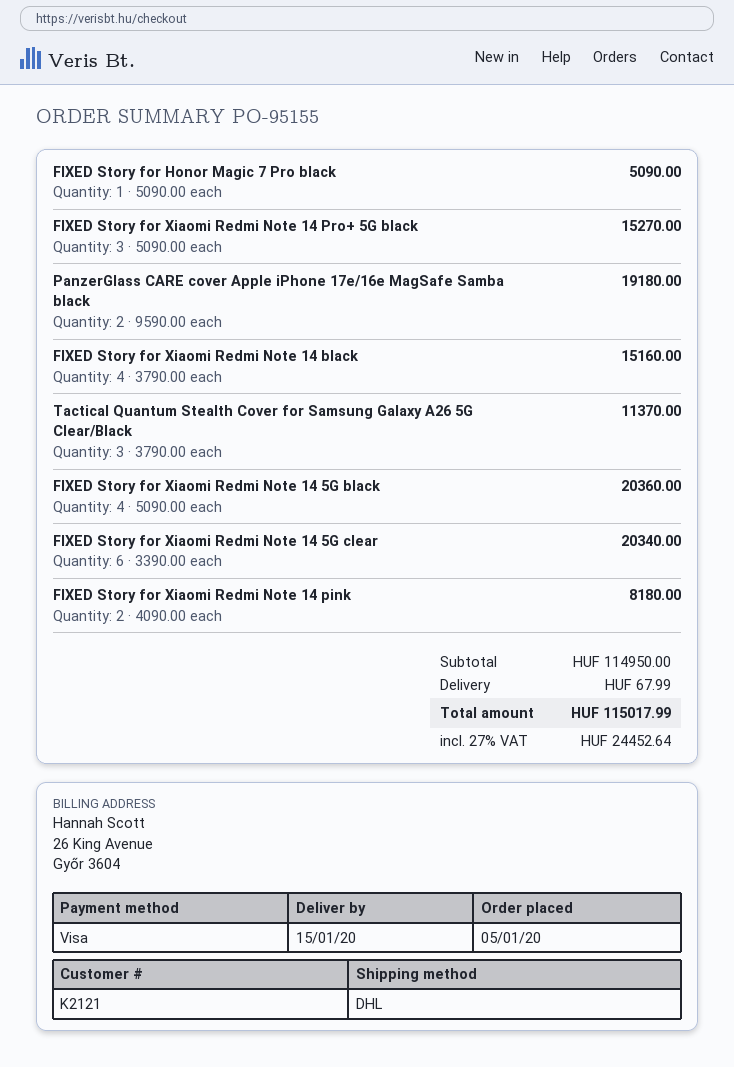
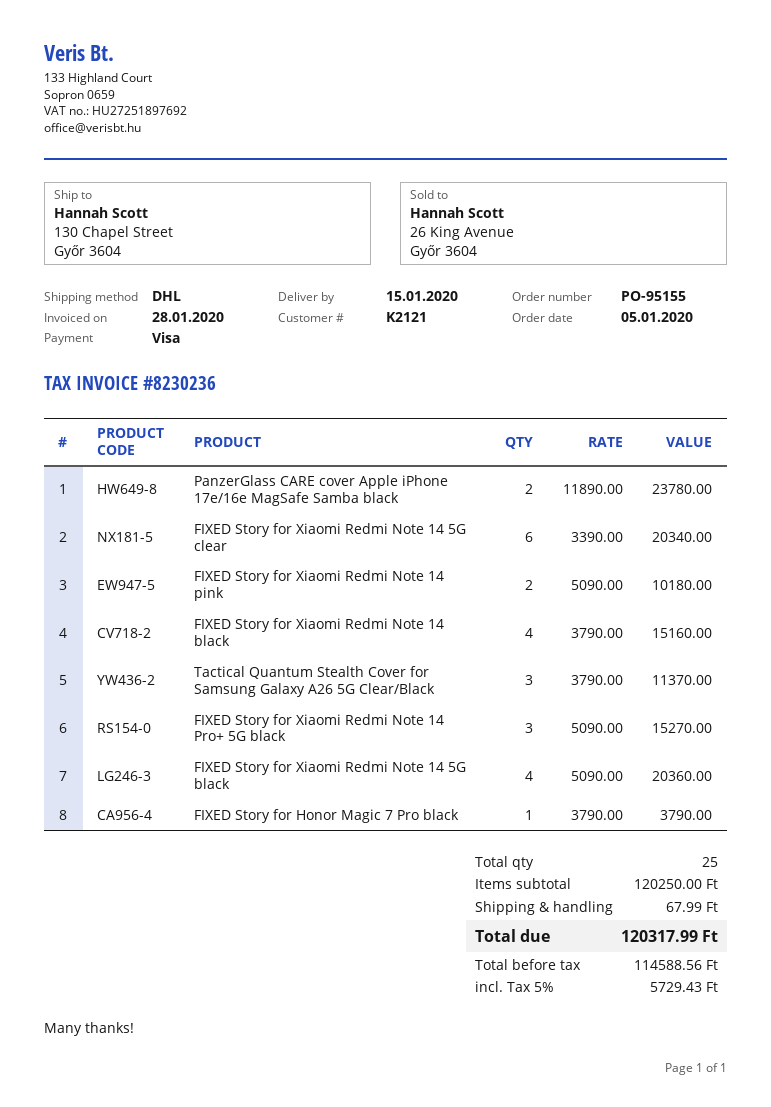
FIXED Story for Honor Magic 7 Pro black: 1 x 5090.00 = 5090.00 -> 1 x 3790.00 = 3790.00
PanzerGlass CARE cover Apple iPhone 17e/16e MagSafe Samba black: 2 x 9590.00 = 19180.00 -> 2 x 11890.00 = 23780.00
FIXED Story for Xiaomi Redmi Note 14 pink: 2 x 4090.00 = 8180.00 -> 2 x 5090.00 = 10180.00
subtotal: 114950.00 -> 120250.00
tax: 27% = 24452.64 -> 5% = 5729.43
total: 115017.99 -> 120317.99

